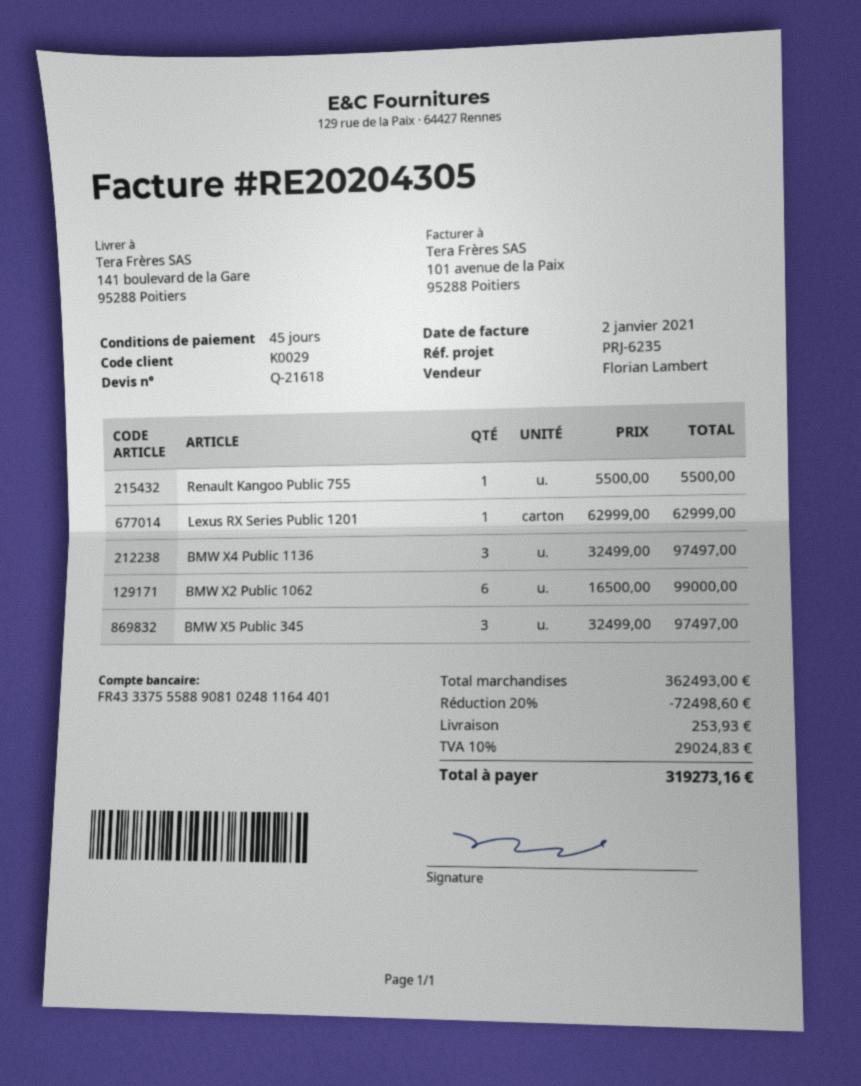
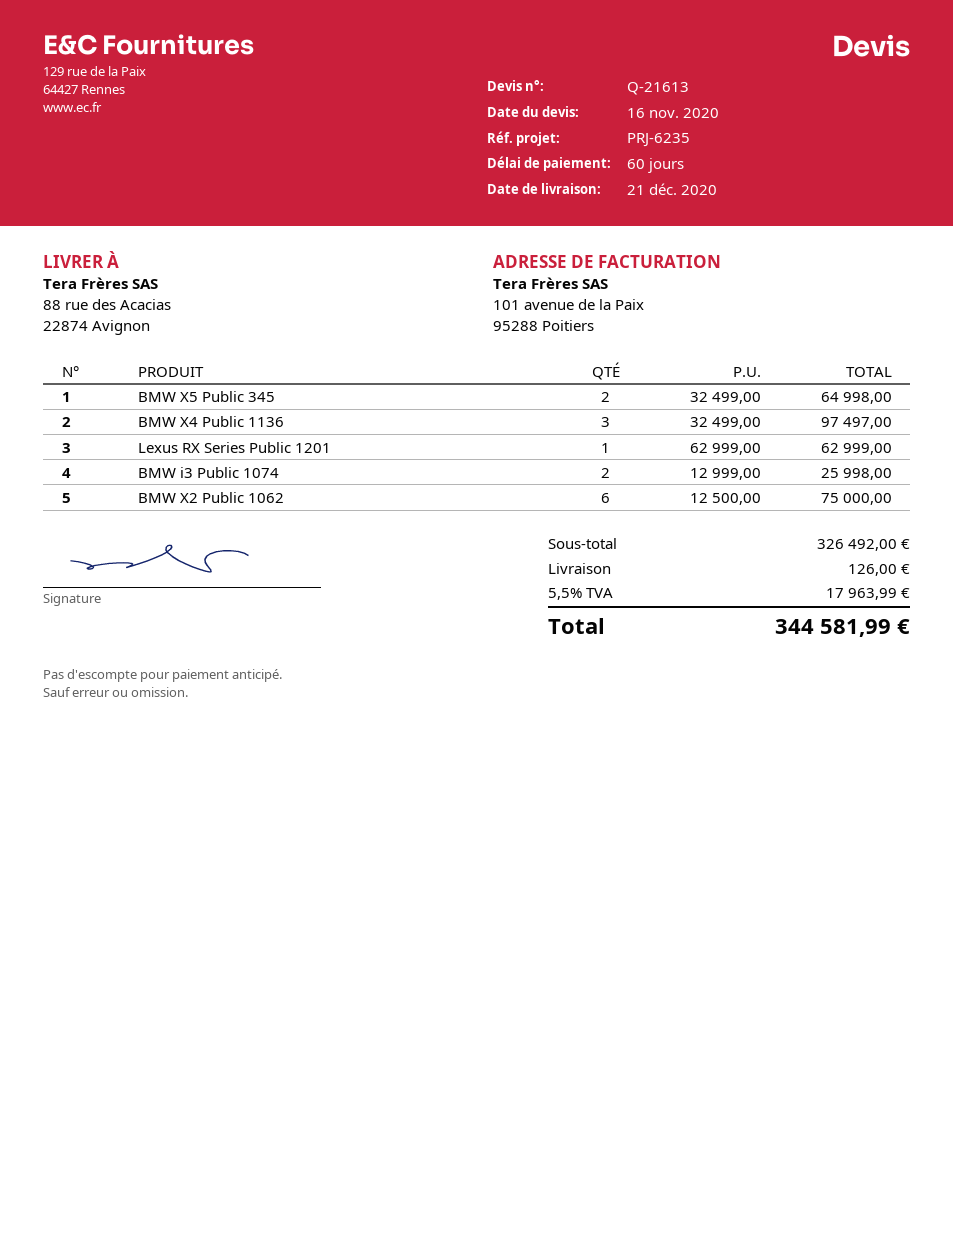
quote number: Q-21618 -> Q-21613
payment terms: 45 days -> 60 days
ship to: 141 boulevard de la Gare, 95288 Poitiers -> 88 rue des Acacias, 22874 Avignon
Renault Kangoo Public 755: 1 x 5500.00 = 5500.00 -> none
BMW X2 Public 1062: 6 x 16500.00 = 99000.00 -> 6 x 12500.00 = 75000.00
BMW X5 Public 345: 3 x 32499.00 = 97497.00 -> 2 x 32499.00 = 64998.00
BMW i3 Public 1074: none -> 2 x 12999.00 = 25998.00
subtotal: 362493.00 -> 326492.00
discount: 20% = 72498.60 -> none
shipping: 253.93 -> 126.00
tax: 10% = 29024.83 -> 5.5% = 17963.99
total: 319273.16 -> 344581.99

